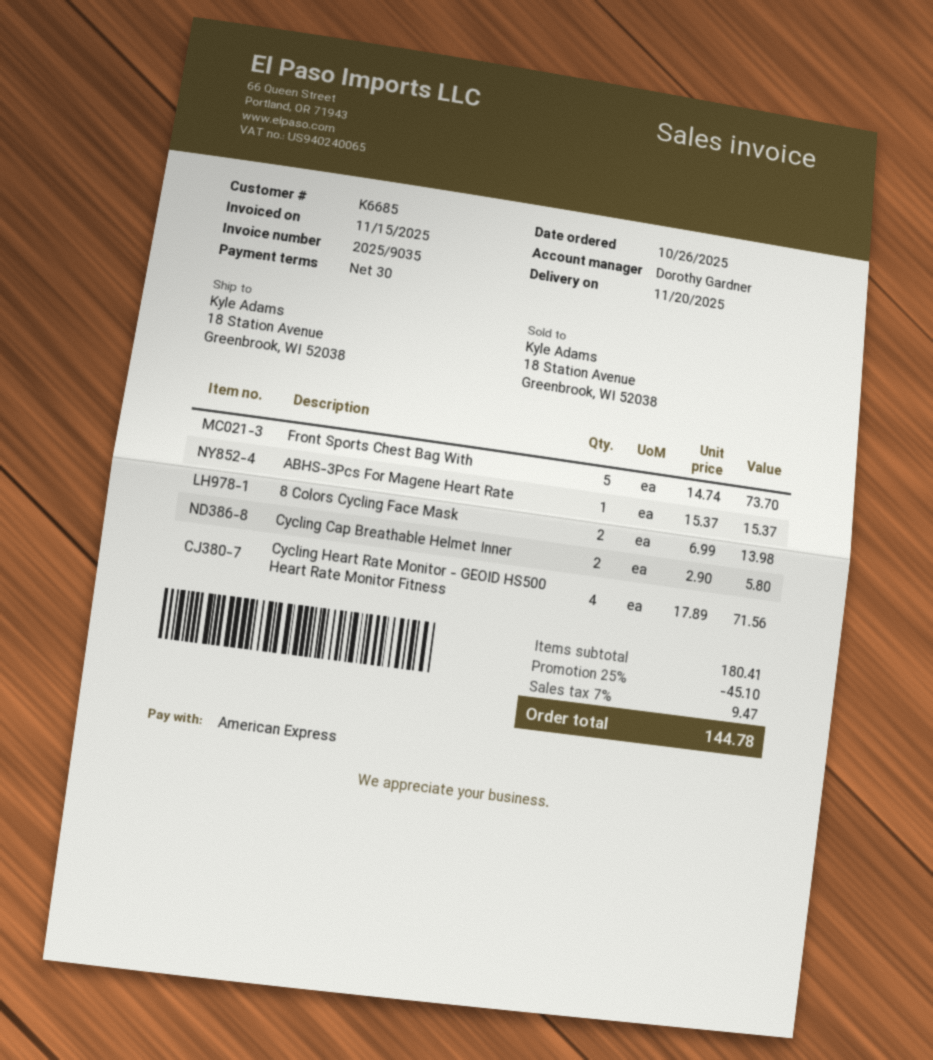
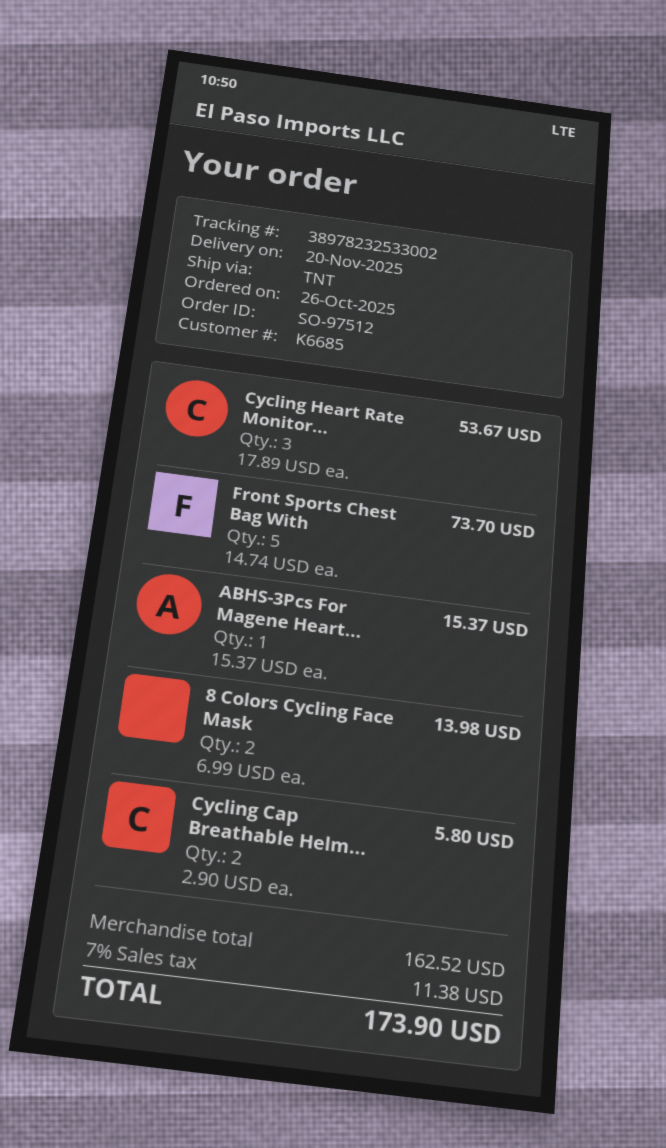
Cycling Heart Rate Monitor - GEOID HS500 Heart Rate Monitor Fitness: 4 x 17.89 = 71.56 -> 3 x 17.89 = 53.67
subtotal: 180.41 -> 162.52
discount: 25% = 45.10 -> none
tax: 7% = 9.47 -> 7% = 11.38
total: 144.78 -> 173.90

